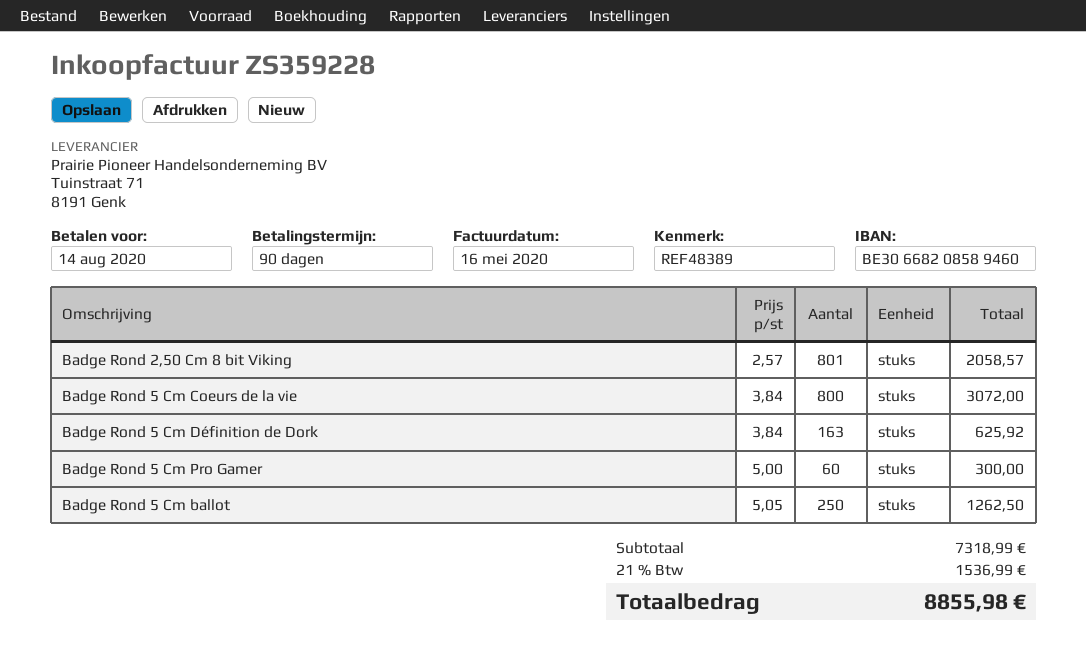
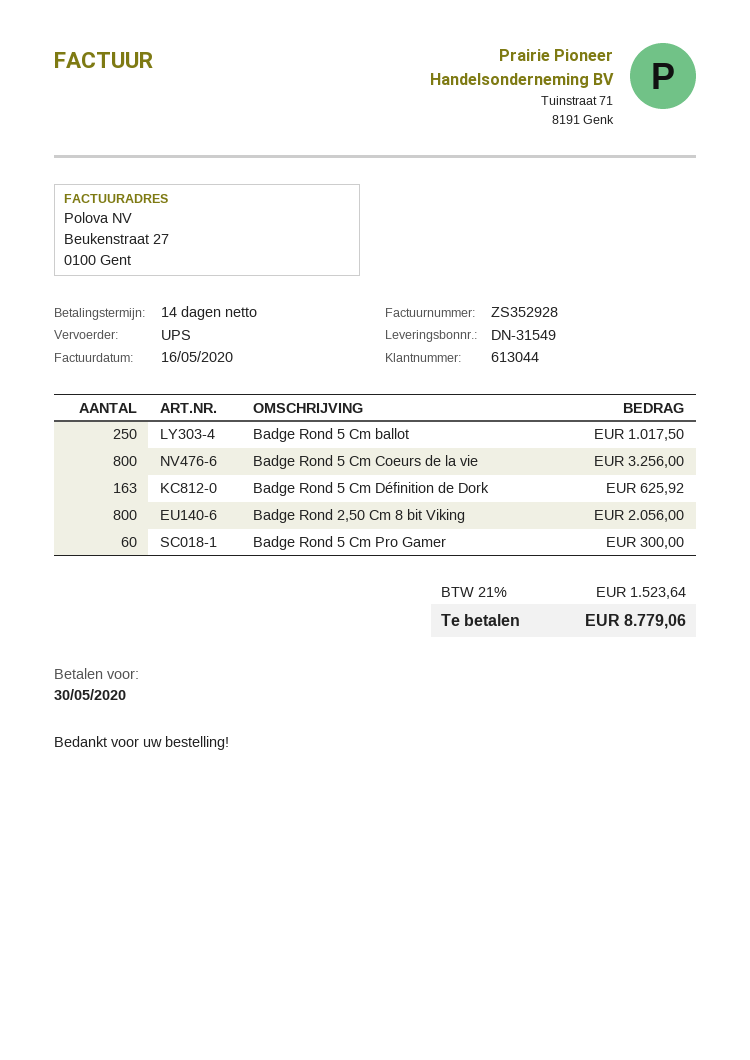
invoice number: ZS359228 -> ZS352928
payment terms: 90 days -> 14 days
due date: 2020-08-14 -> 2020-05-30
Badge Rond 2,50 Cm 8 bit Viking: 801 for 2058.57 -> 800 for 2056.00
Badge Rond 5 Cm Coeurs de la vie: 800 for 3072.00 -> 800 for 3256.00
Badge Rond 5 Cm ballot: 250 for 1262.50 -> 250 for 1017.50
tax: 21% = 1536.99 -> 21% = 1523.64
total: 8855.98 -> 8779.06

